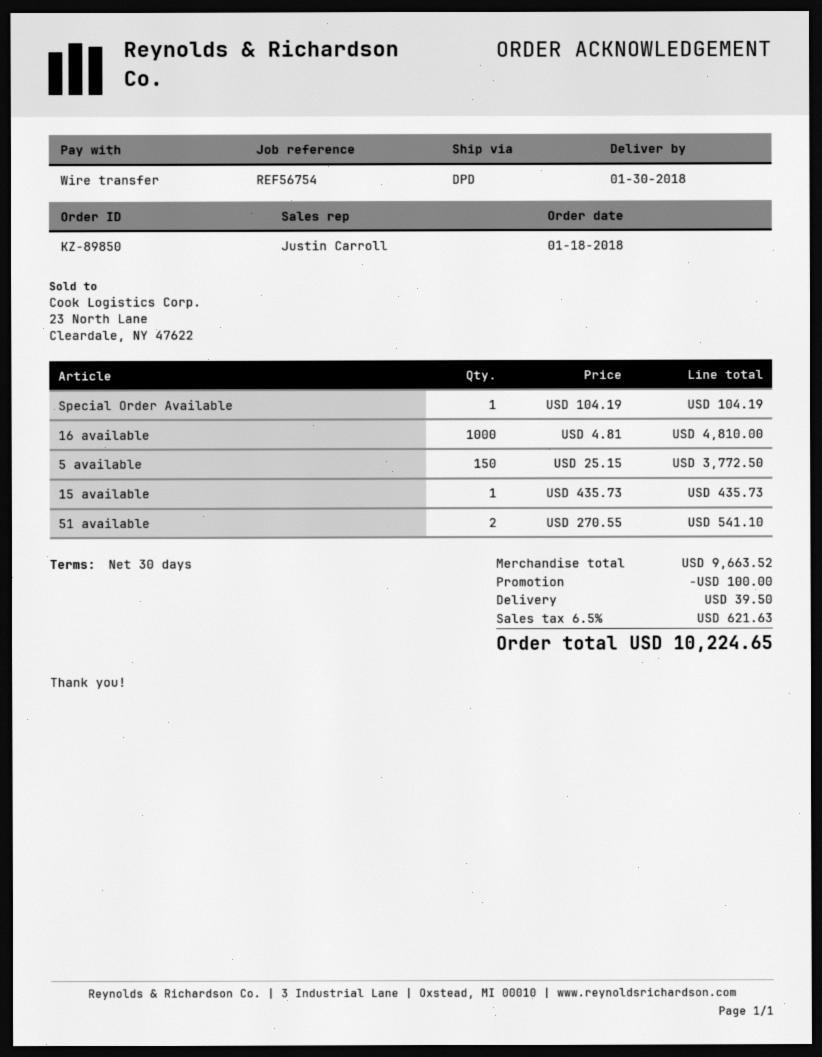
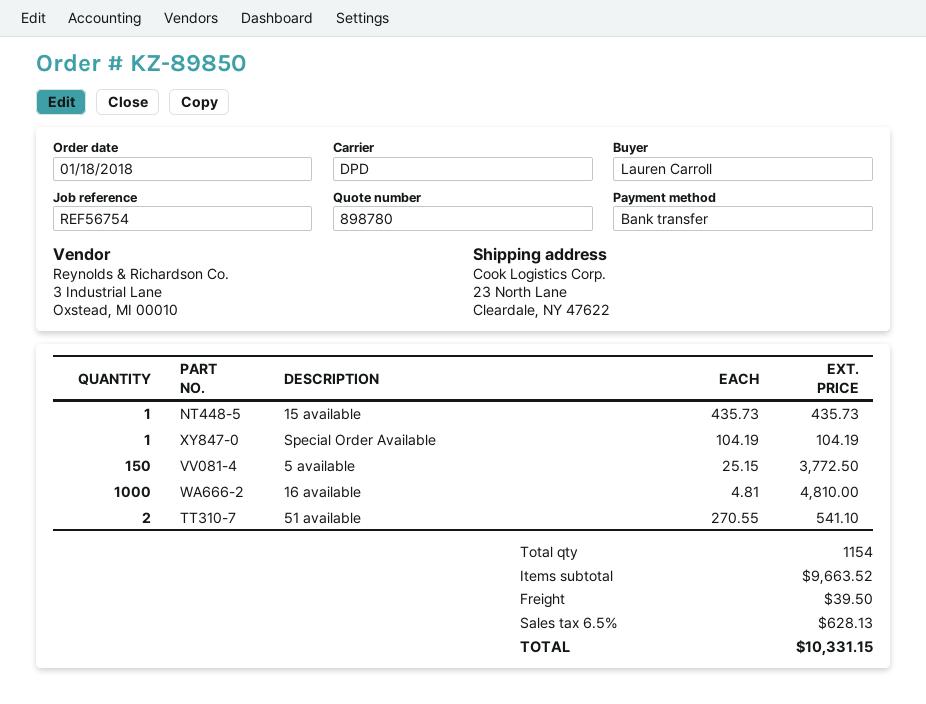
discount: 100.00 -> none
tax: 6.5% = 621.63 -> 6.5% = 628.13
total: 10224.65 -> 10331.15

